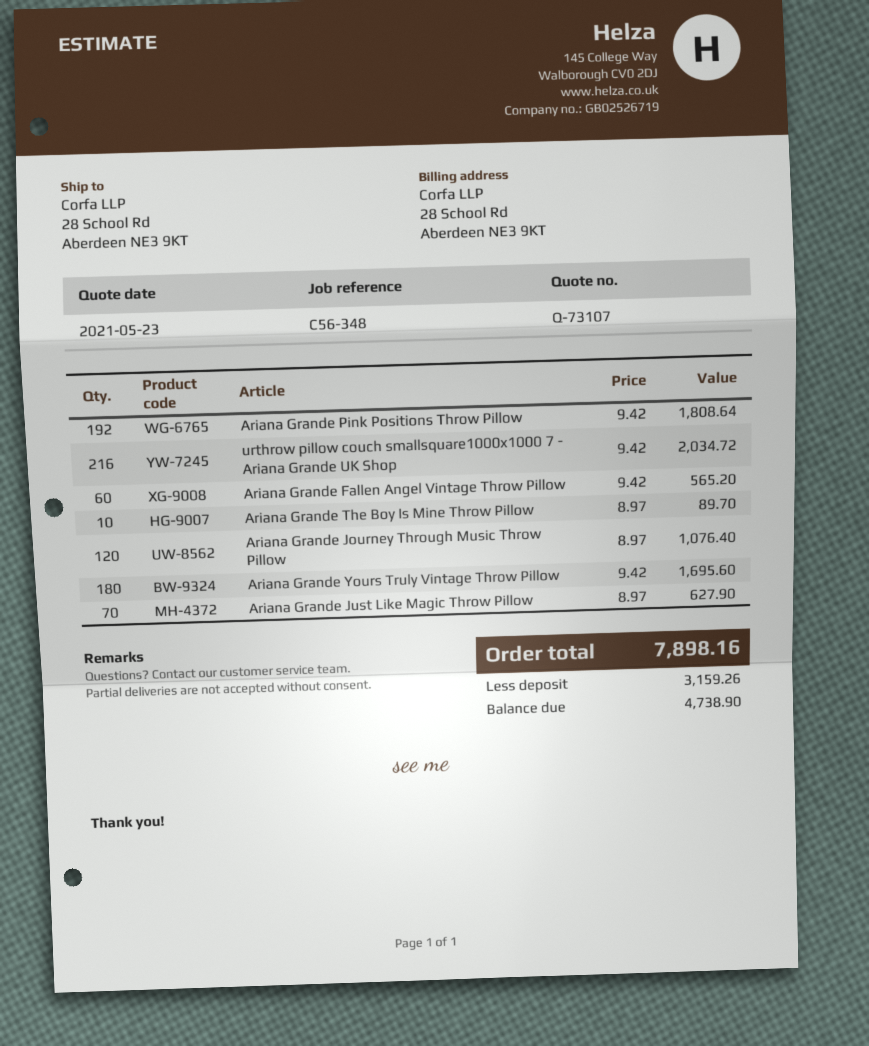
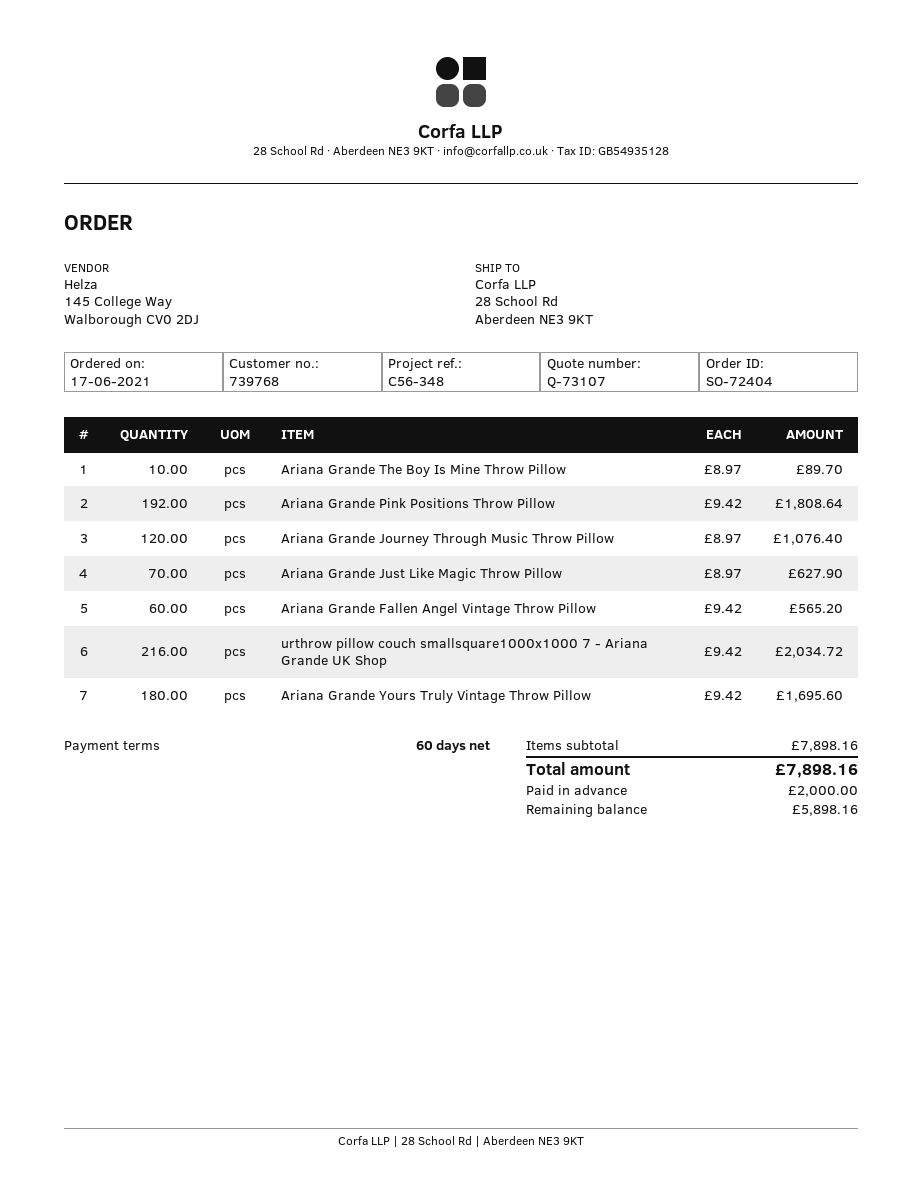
deposit: 3159.26 -> 2000.00
balance: 4738.90 -> 5898.16

